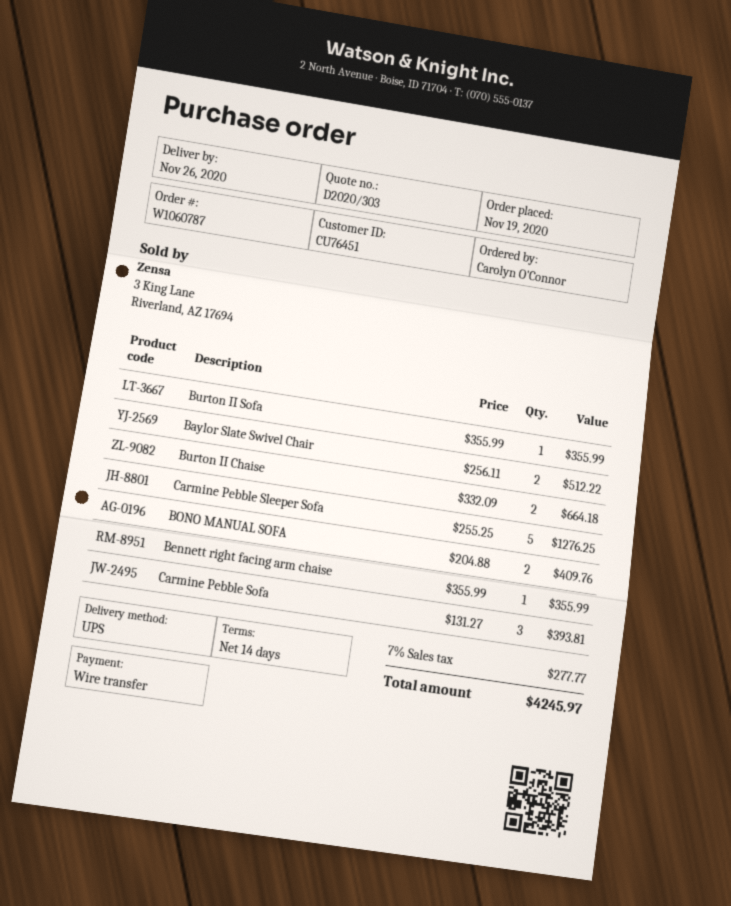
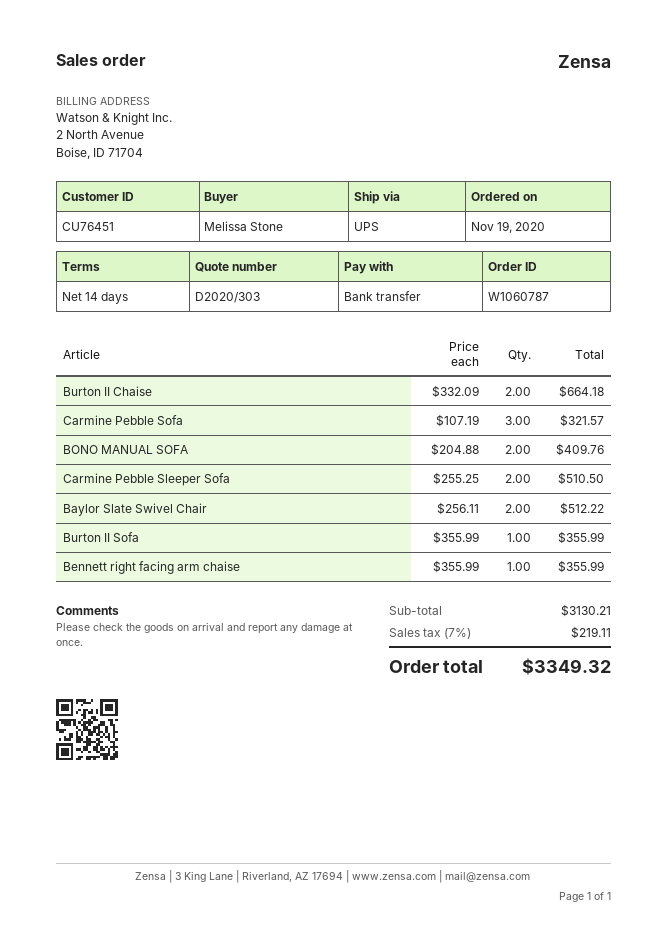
ordered by: Carolyn O'Connor -> Melissa Stone
Carmine Pebble Sleeper Sofa: 5 x 255.25 = 1276.25 -> 2 x 255.25 = 510.50
Carmine Pebble Sofa: 3 x 131.27 = 393.81 -> 3 x 107.19 = 321.57
tax: 7% = 277.77 -> 7% = 219.11
total: 4245.97 -> 3349.32

